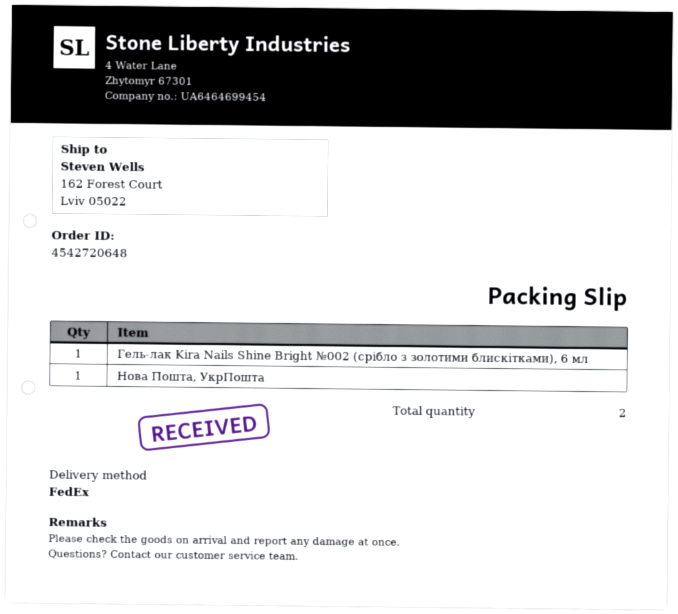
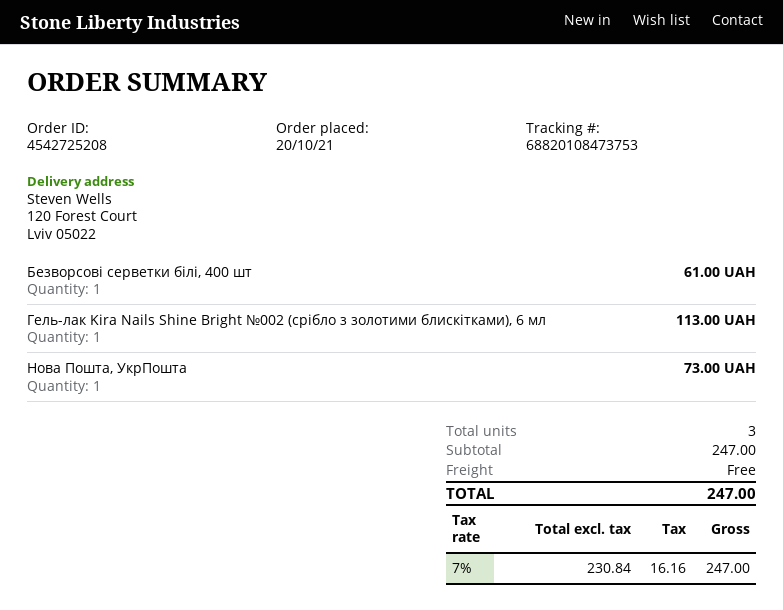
order number: 4542720648 -> 4542725208
ship to: 162 Forest Court, Lviv 05022 -> 120 Forest Court, Lviv 05022
Безворсові серветки білі, 400 шт: none -> 1
total quantity: 2 -> 3

